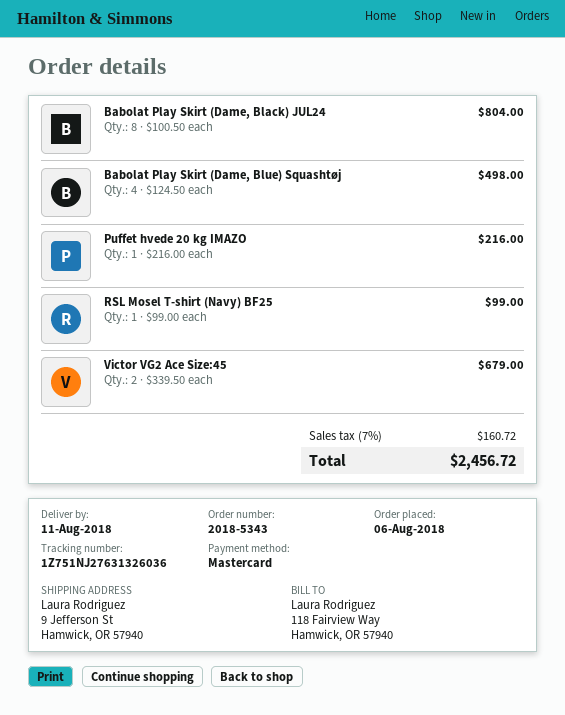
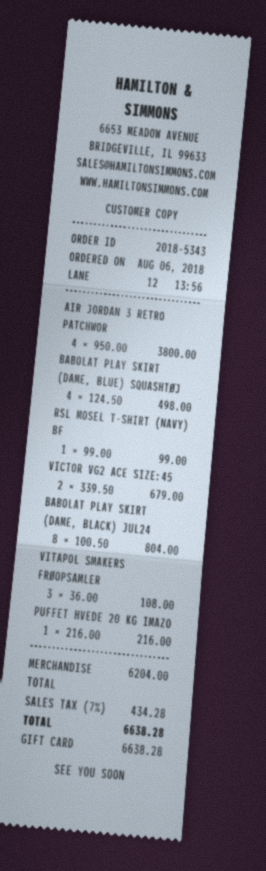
payment method: Mastercard -> gift card
AIR JORDAN 3 RETRO PATCHWOR: none -> 4 x 950.00 = 3800.00
VITAPOL SMAKERS FRØOPSAMLER: none -> 3 x 36.00 = 108.00
tax: 7% = 160.72 -> 7% = 434.28
total: 2456.72 -> 6638.28

